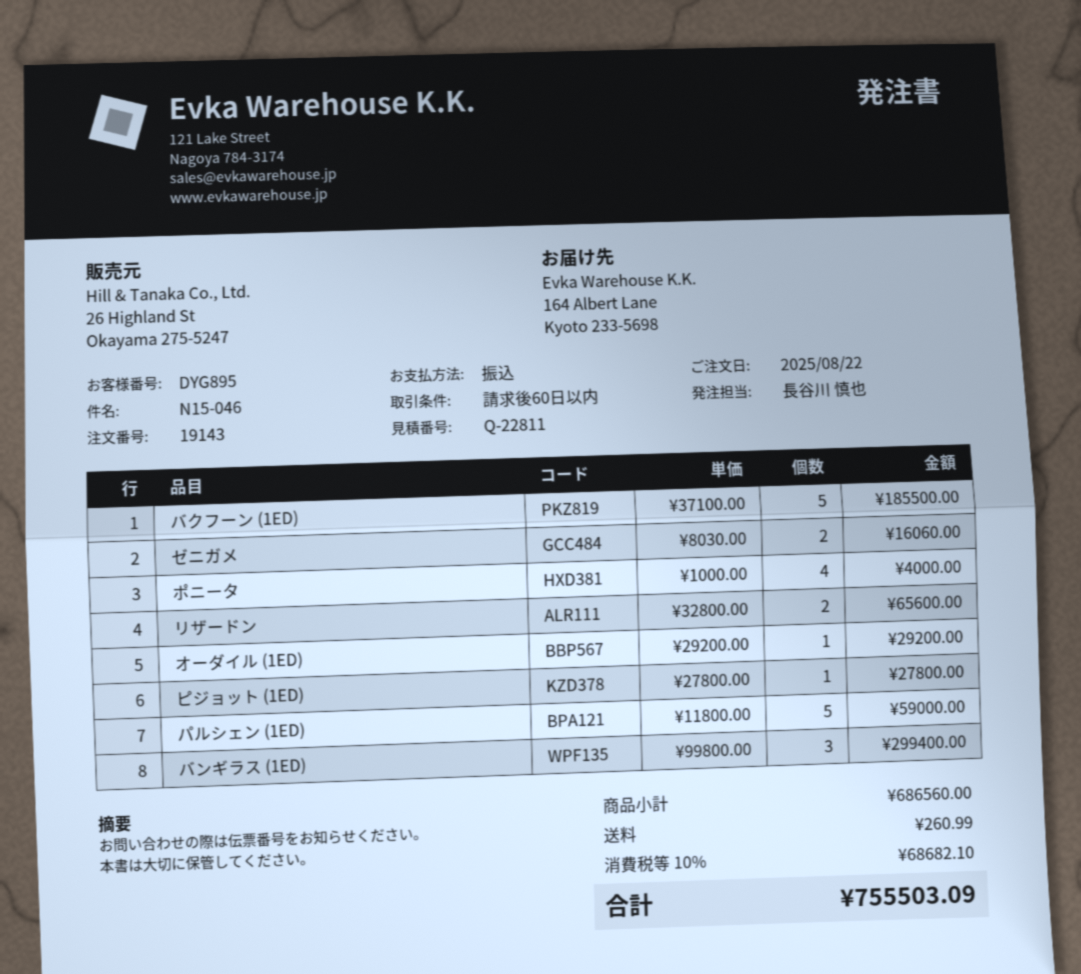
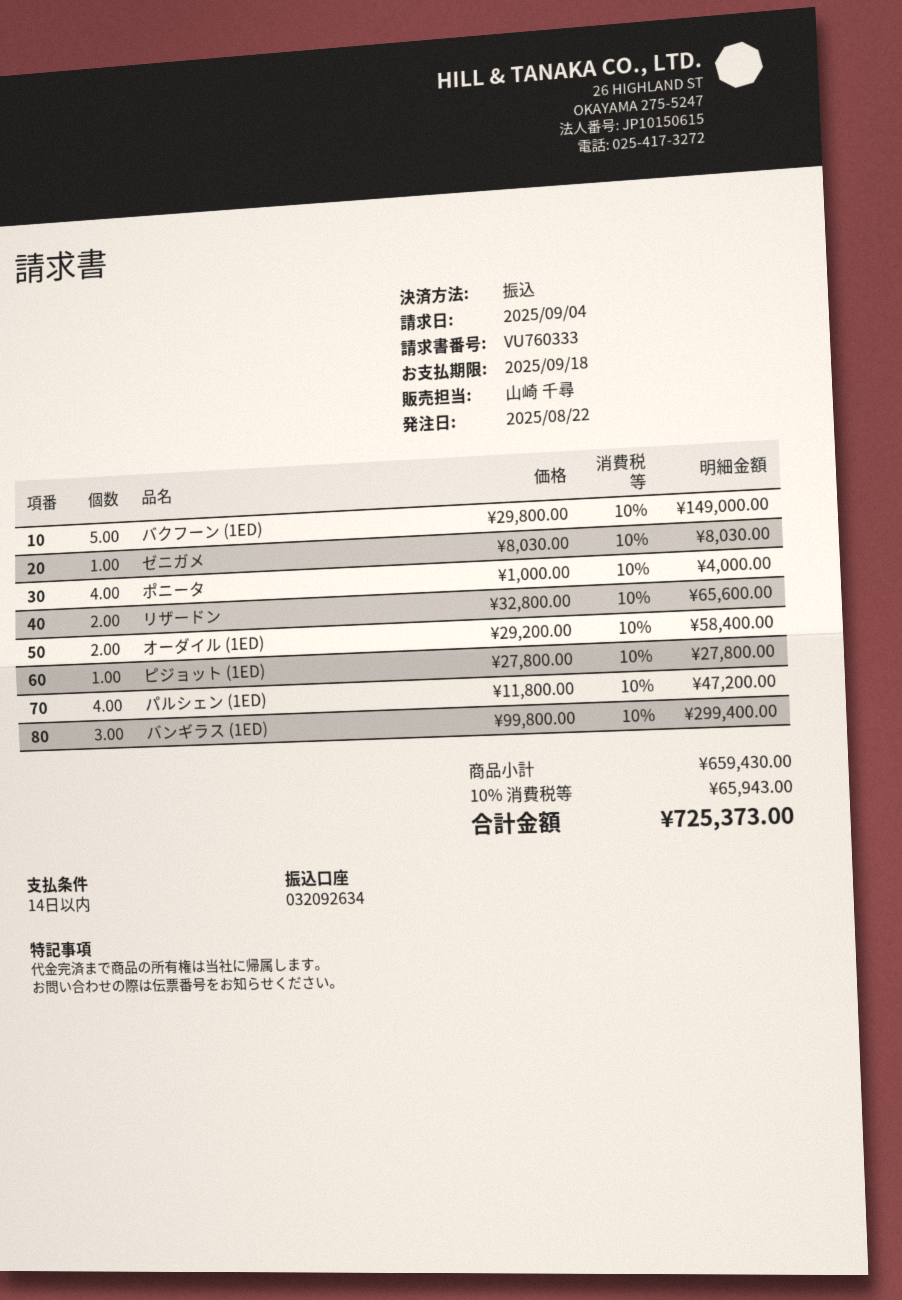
payment terms: 60 days -> 14 days
バクフーン (1ED): 5 x 37100.00 = 185500.00 -> 5 x 29800.00 = 149000.00
ゼニガメ: 2 x 8030.00 = 16060.00 -> 1 x 8030.00 = 8030.00
オーダイル (1ED): 1 x 29200.00 = 29200.00 -> 2 x 29200.00 = 58400.00
パルシェン (1ED): 5 x 11800.00 = 59000.00 -> 4 x 11800.00 = 47200.00
subtotal: 686560.00 -> 659430.00
shipping: 260.99 -> none
tax: 10% = 68682.10 -> 10% = 65943.00
total: 755503.09 -> 725373.00

